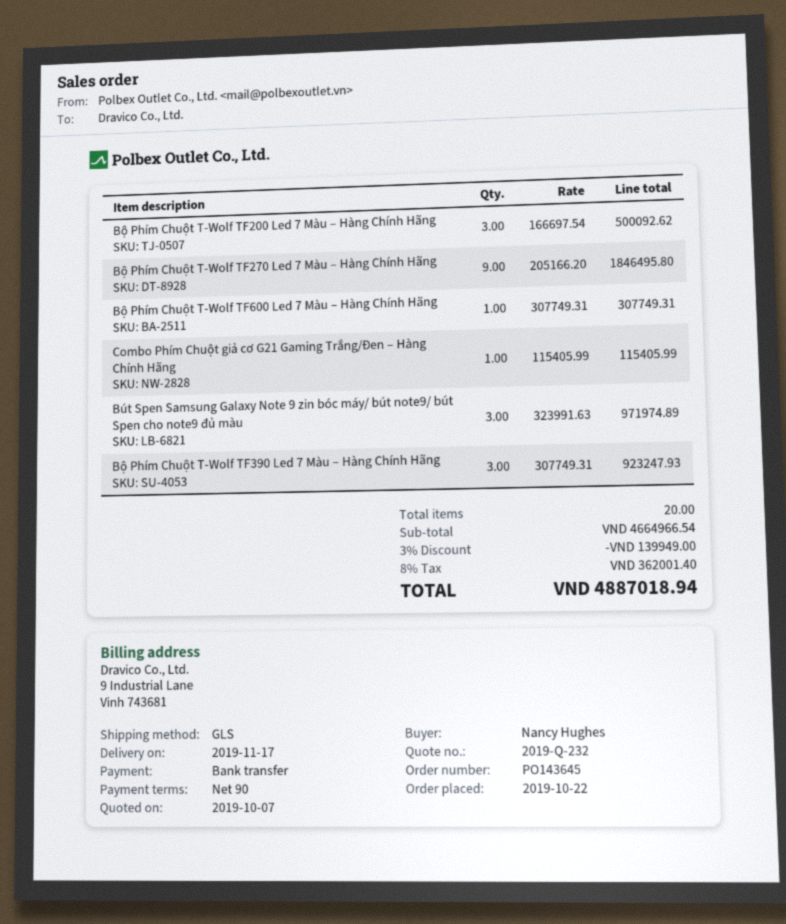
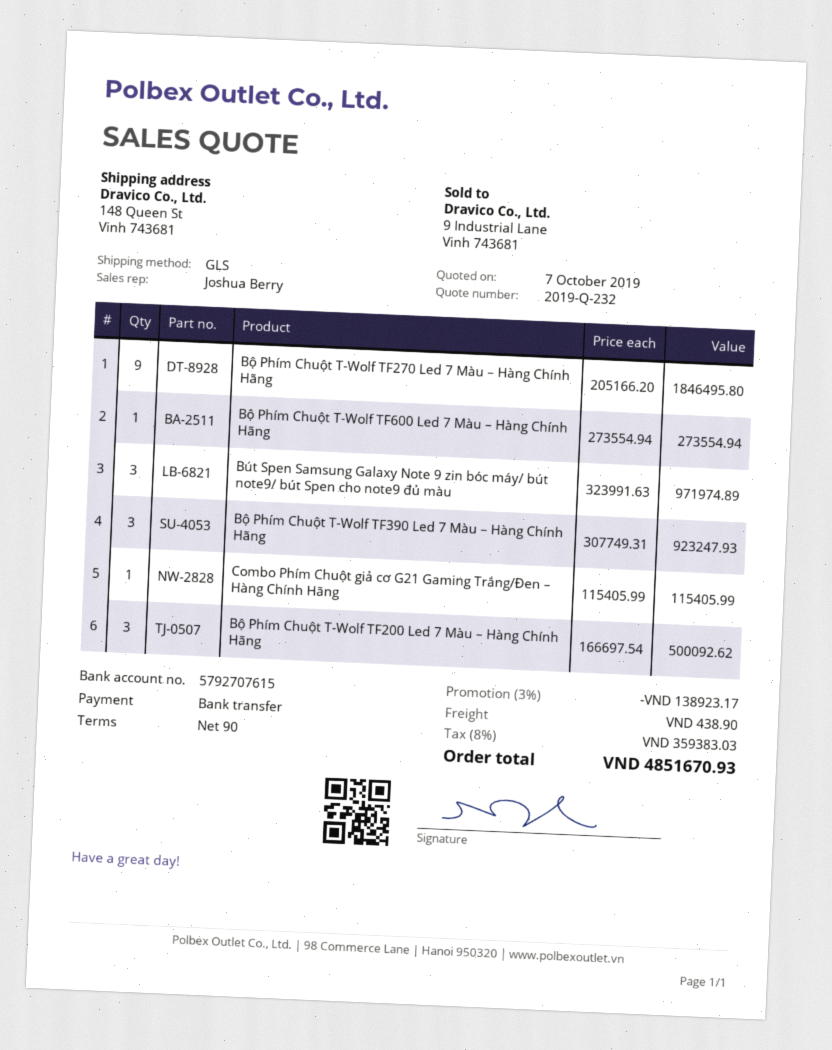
Bộ Phím Chuột T-Wolf TF600 Led 7 Màu – Hàng Chính Hãng: 1 x 307749.31 = 307749.31 -> 1 x 273554.94 = 273554.94
discount: 3% = 139949.00 -> 3% = 138923.17
shipping: none -> 438.90
tax: 8% = 362001.40 -> 8% = 359383.03
total: 4887018.94 -> 4851670.93

